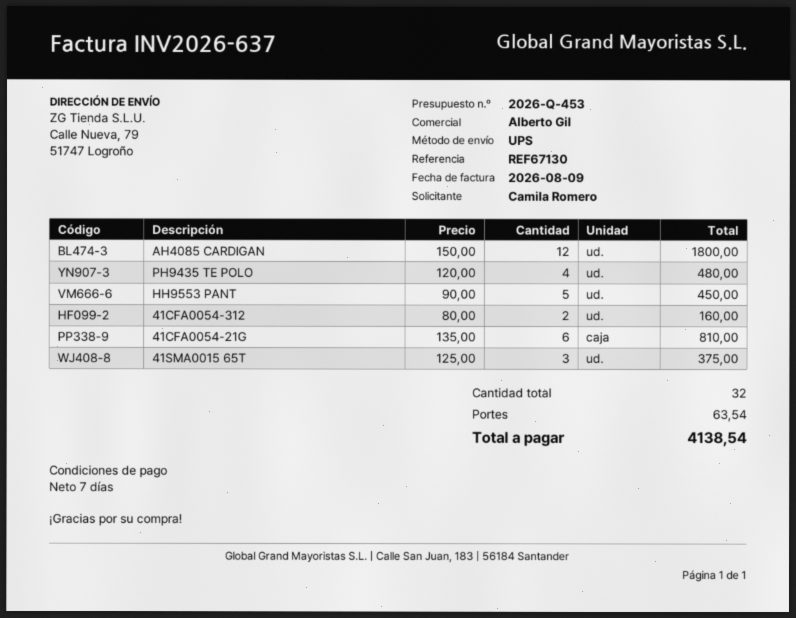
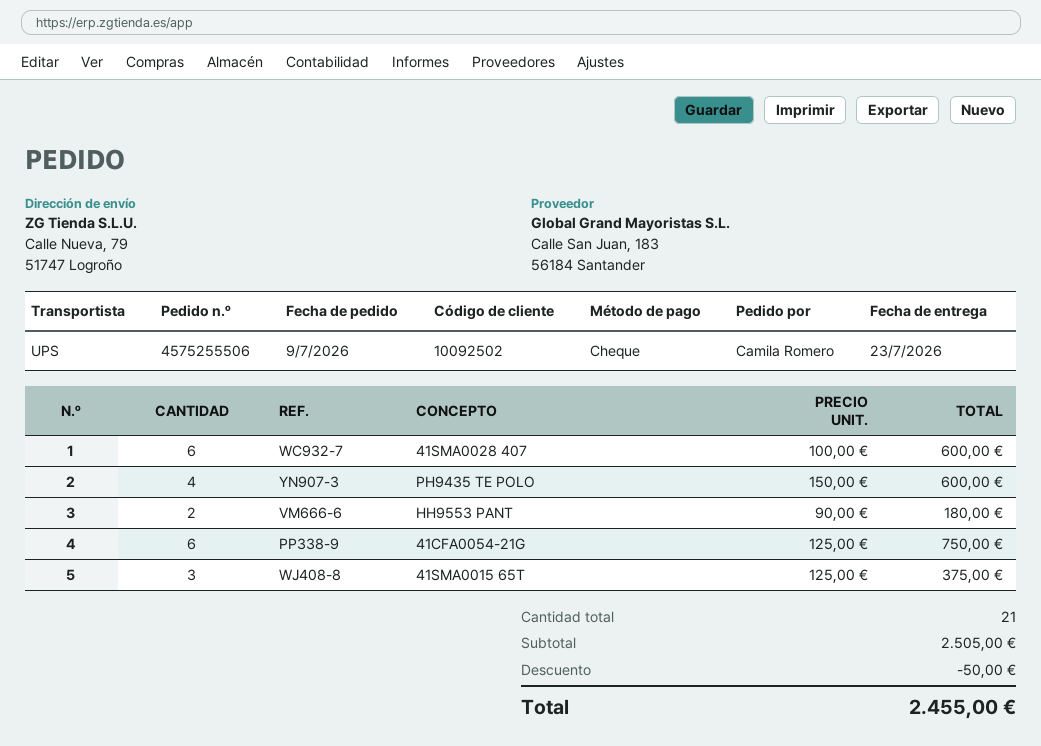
AH4085 CARDIGAN: 12 x 150.00 = 1800.00 -> none
PH9435 TE POLO: 4 x 120.00 = 480.00 -> 4 x 150.00 = 600.00
HH9553 PANT: 5 x 90.00 = 450.00 -> 2 x 90.00 = 180.00
41CFA0054-312: 2 x 80.00 = 160.00 -> none
41CFA0054-21G: 6 x 135.00 = 810.00 -> 6 x 125.00 = 750.00
41SMA0028 407: none -> 6 x 100.00 = 600.00
total quantity: 32 -> 21
discount: none -> 50.00
shipping: 63.54 -> none
total: 4138.54 -> 2455.00

